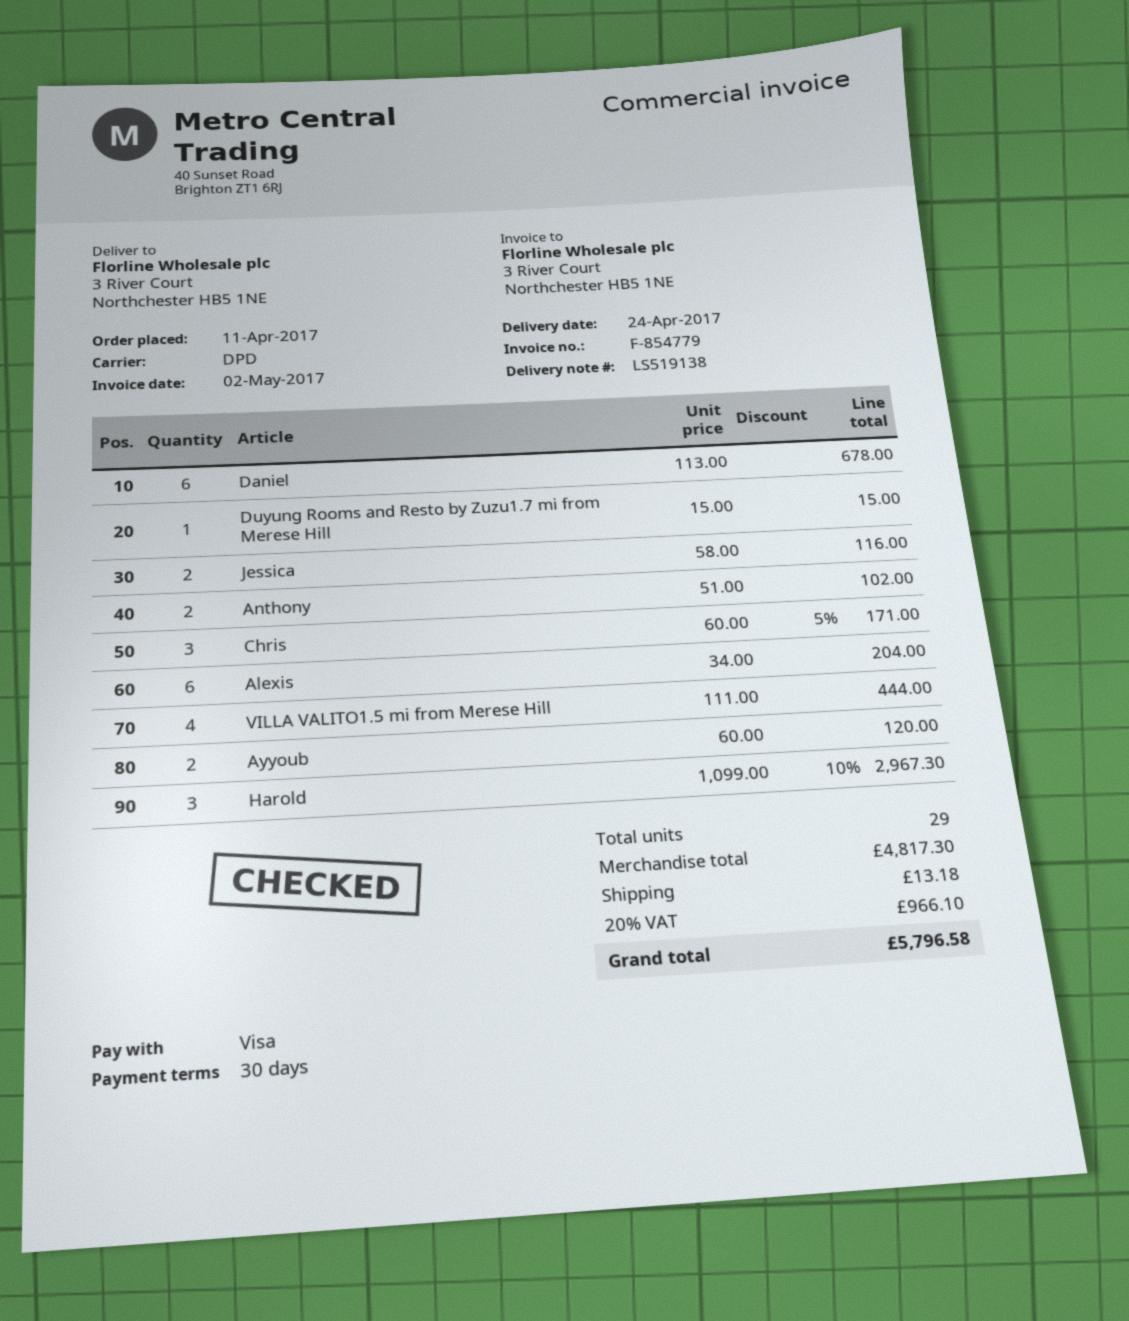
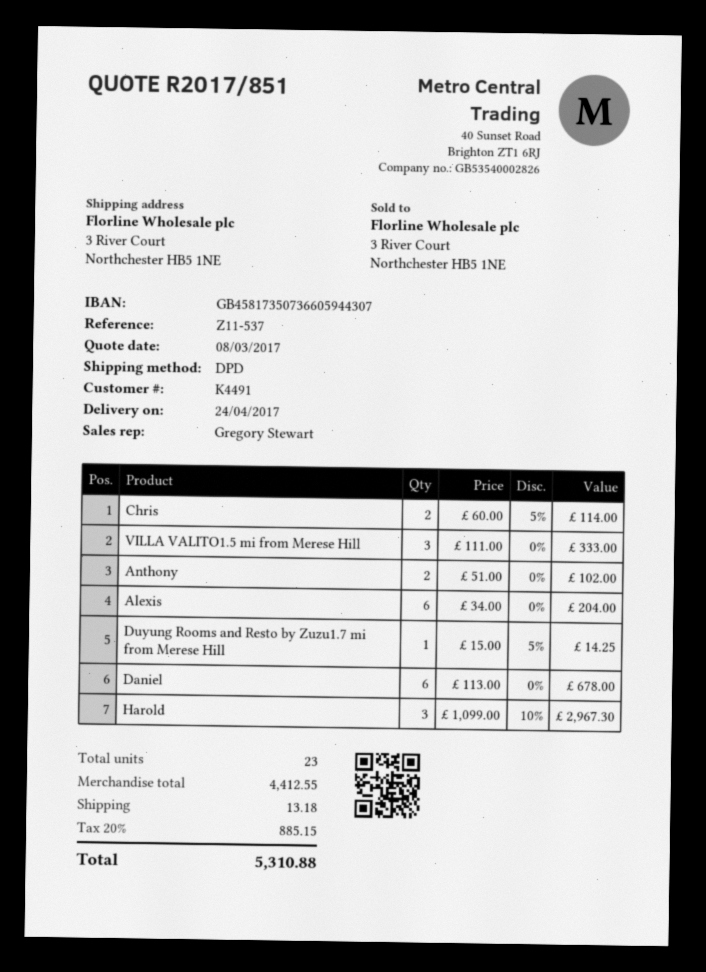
Duyung Rooms and Resto by Zuzu1.7 mi from Merese Hill: 1 x 15.00 = 15.00 -> 1 x 15.00 - 5% = 14.25
Jessica: 2 x 58.00 = 116.00 -> none
Chris: 3 x 60.00 - 5% = 171.00 -> 2 x 60.00 - 5% = 114.00
VILLA VALITO1.5 mi from Merese Hill: 4 x 111.00 = 444.00 -> 3 x 111.00 = 333.00
Ayyoub: 2 x 60.00 = 120.00 -> none
total quantity: 29 -> 23
subtotal: 4817.30 -> 4412.55
tax: 20% = 966.10 -> 20% = 885.15
total: 5796.58 -> 5310.88

